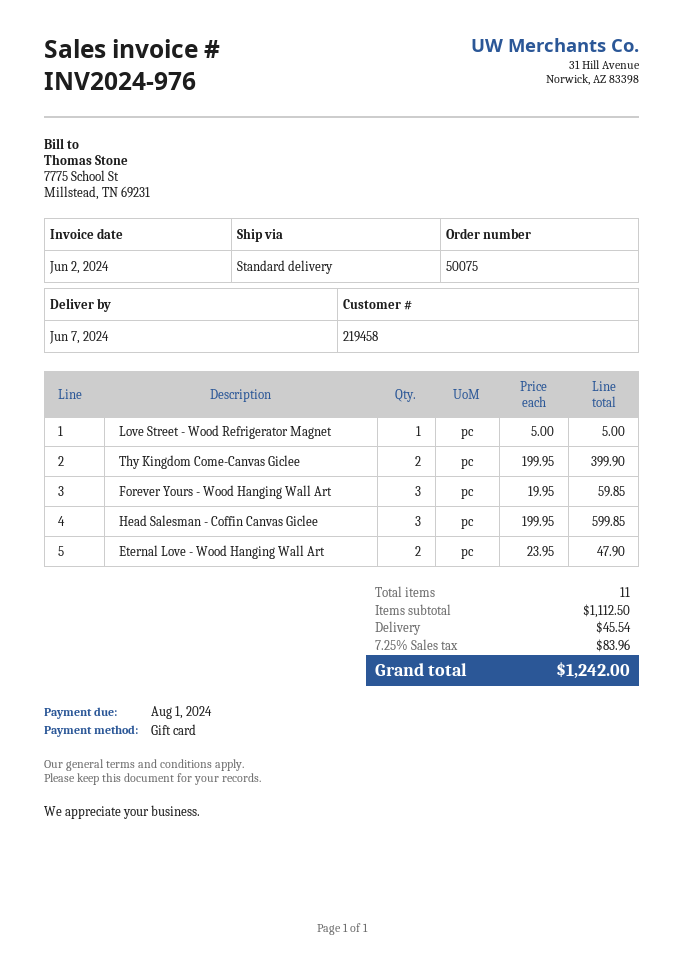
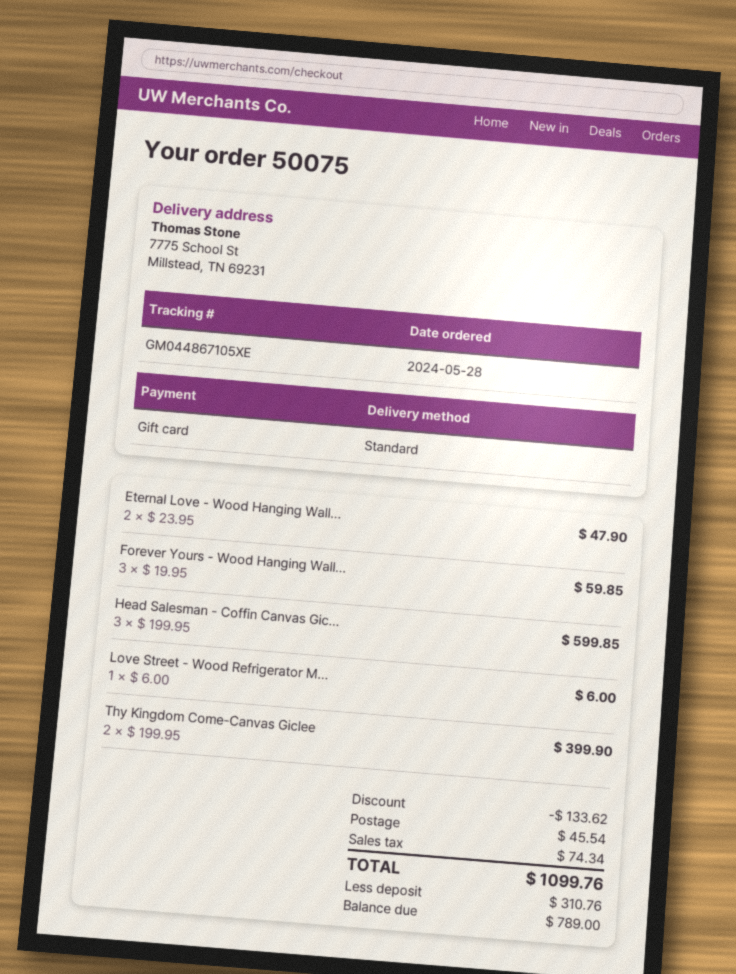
Love Street - Wood Refrigerator Magnet: 1 x 5.00 = 5.00 -> 1 x 6.00 = 6.00
discount: none -> 133.62
tax: 83.96 -> 74.34
total: 1242.00 -> 1099.76

